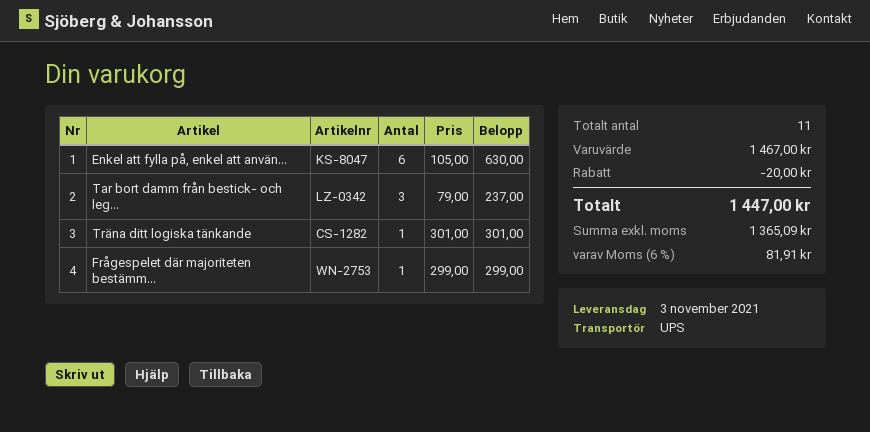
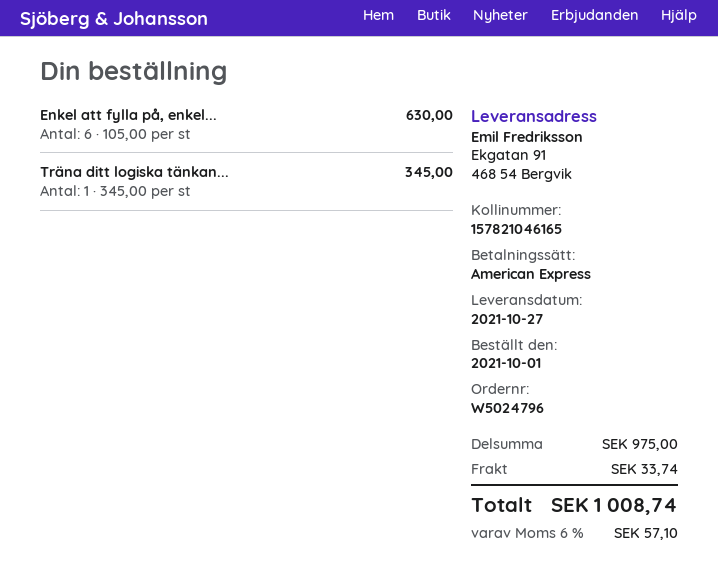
delivery date: 2021-11-03 -> 2021-10-27
Tar bort damm från bestick- och leg...: 3 x 79.00 = 237.00 -> none
Träna ditt logiska tänkande: 1 x 301.00 = 301.00 -> 1 x 345.00 = 345.00
Frågespelet där majoriteten bestämm...: 1 x 299.00 = 299.00 -> none
subtotal: 1467.00 -> 975.00
discount: 20.00 -> none
shipping: none -> 33.74
tax: 6% = 81.91 -> 6% = 57.10
total: 1447.00 -> 1008.74

